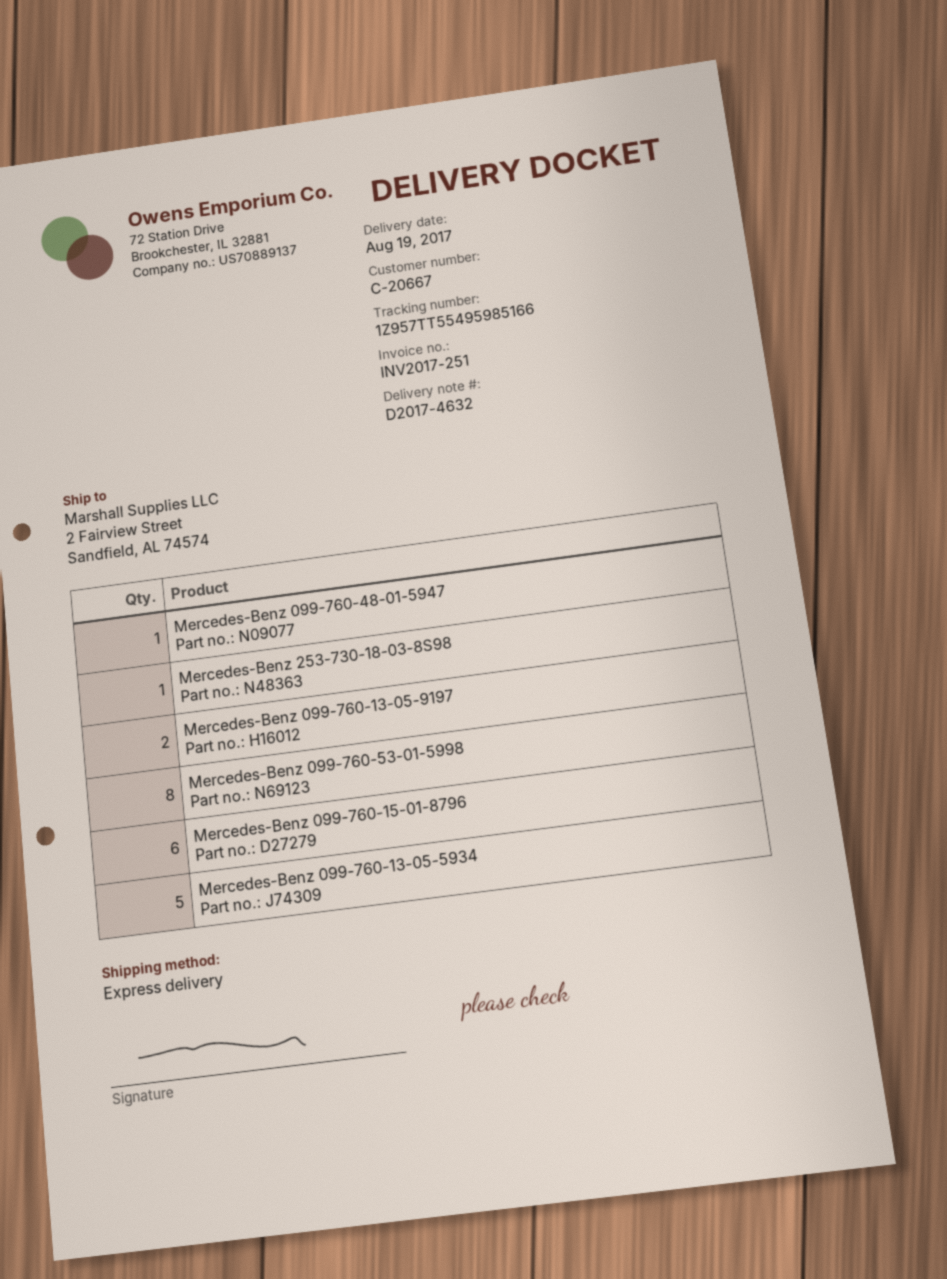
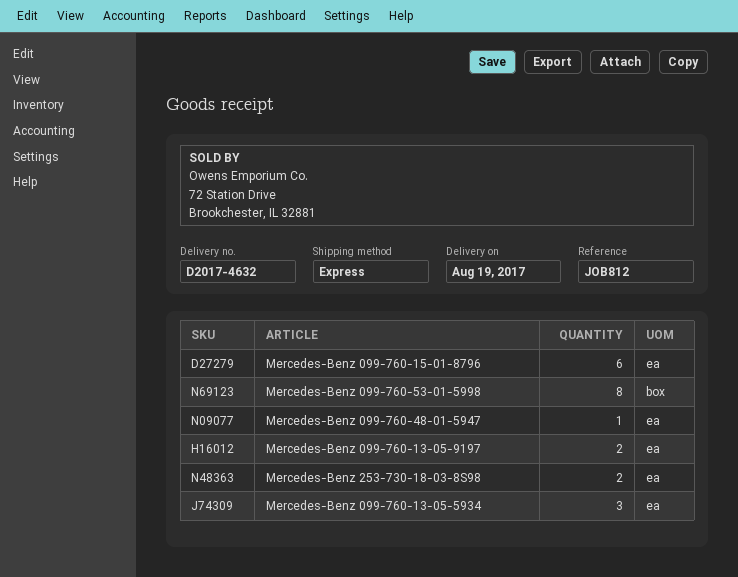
Mercedes-Benz 253-730-18-03-8S98: 1 -> 2
Mercedes-Benz 099-760-13-05-5934: 5 -> 3

